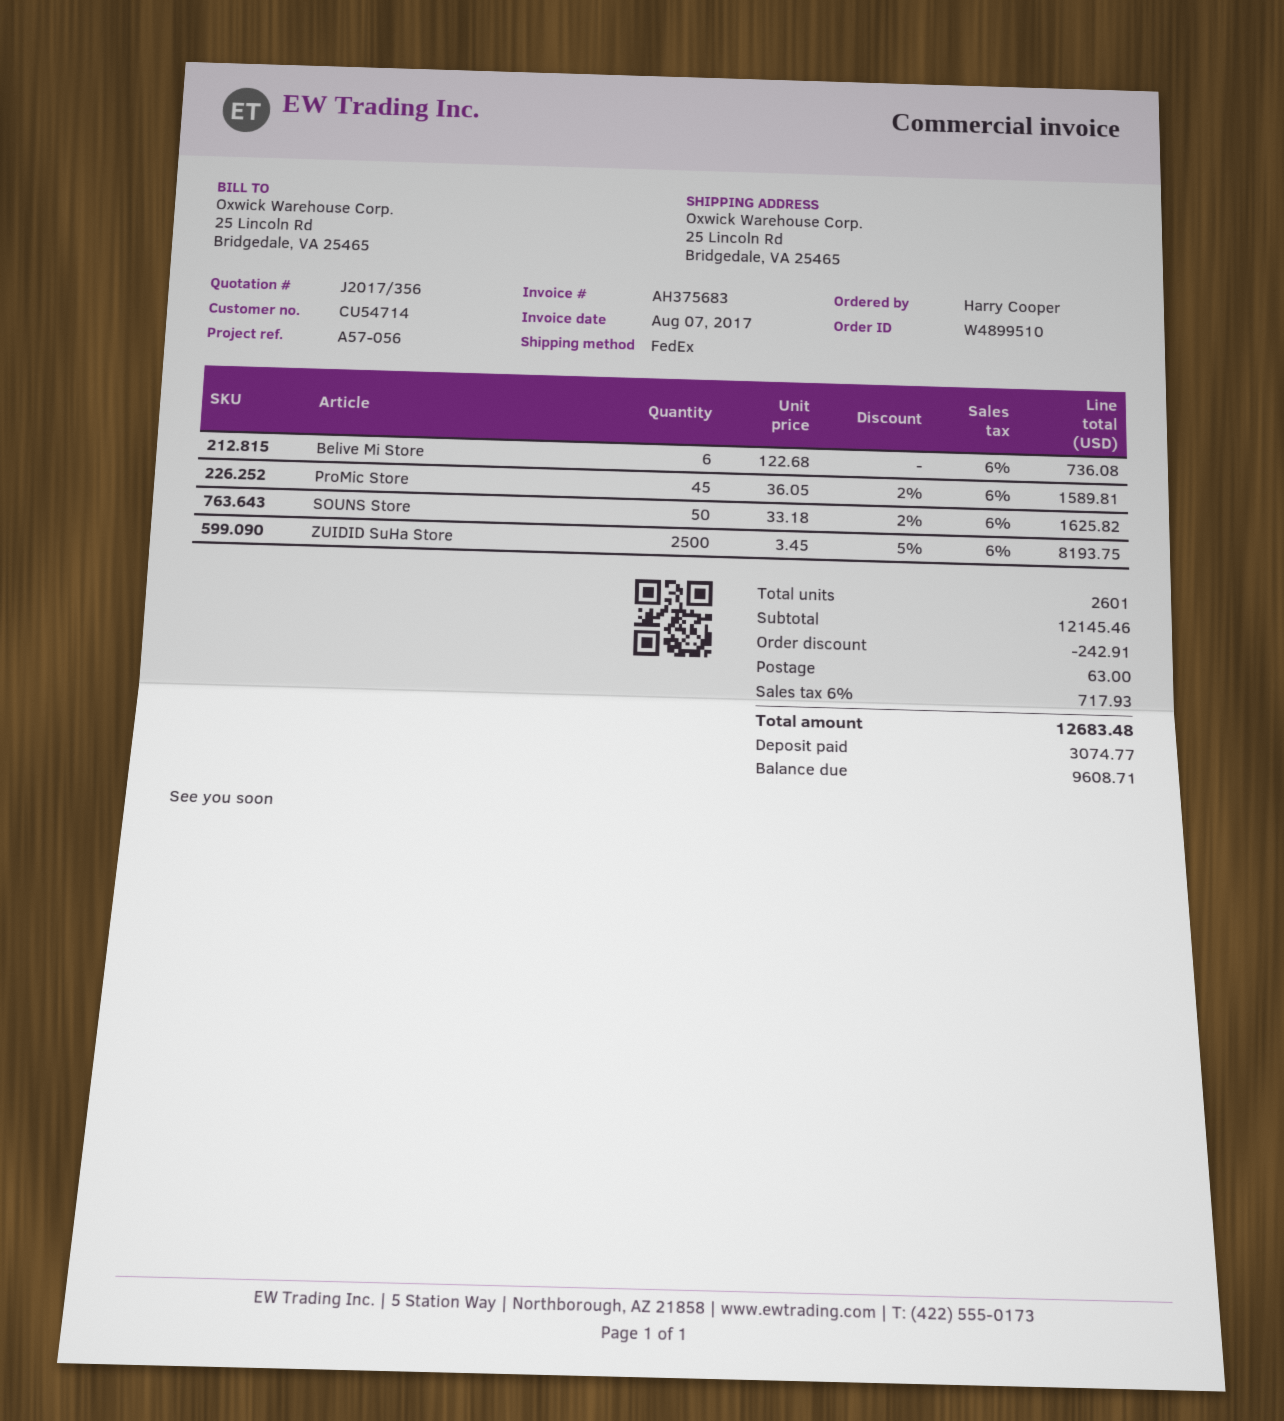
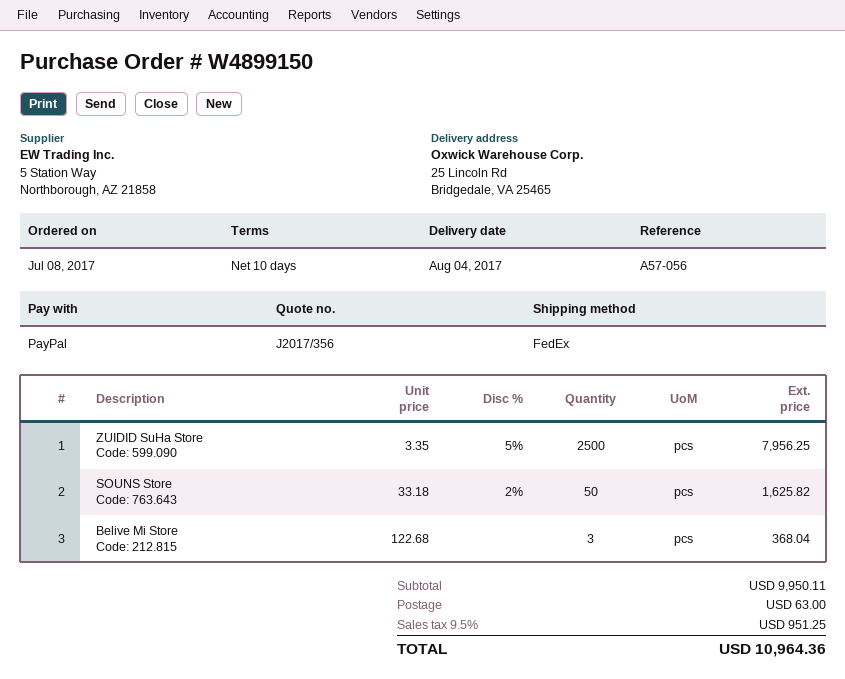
order number: W4899510 -> W4899150
Belive Mi Store: 6 x 122.68 = 736.08 -> 3 x 122.68 = 368.04
ProMic Store: 45 x 36.05 - 2% = 1589.81 -> none
ZUIDID SuHa Store: 2500 x 3.45 - 5% = 8193.75 -> 2500 x 3.35 - 5% = 7956.25
subtotal: 12145.46 -> 9950.11
discount: 242.91 -> none
tax: 6% = 717.93 -> 9.5% = 951.25
total: 12683.48 -> 10964.36

